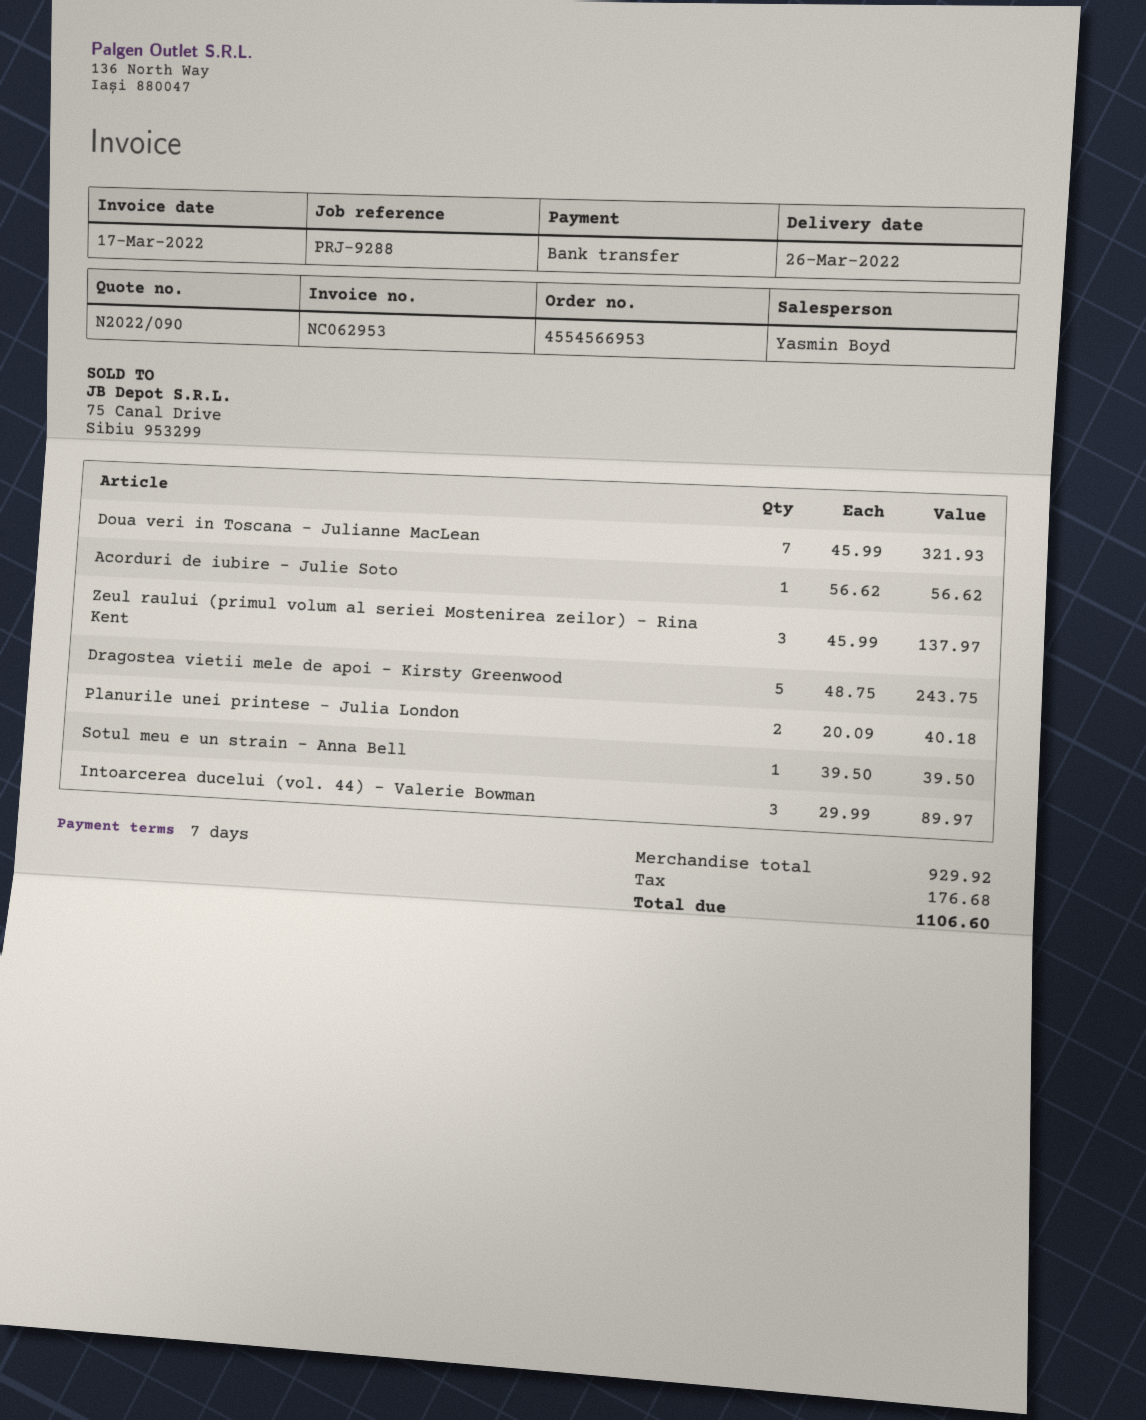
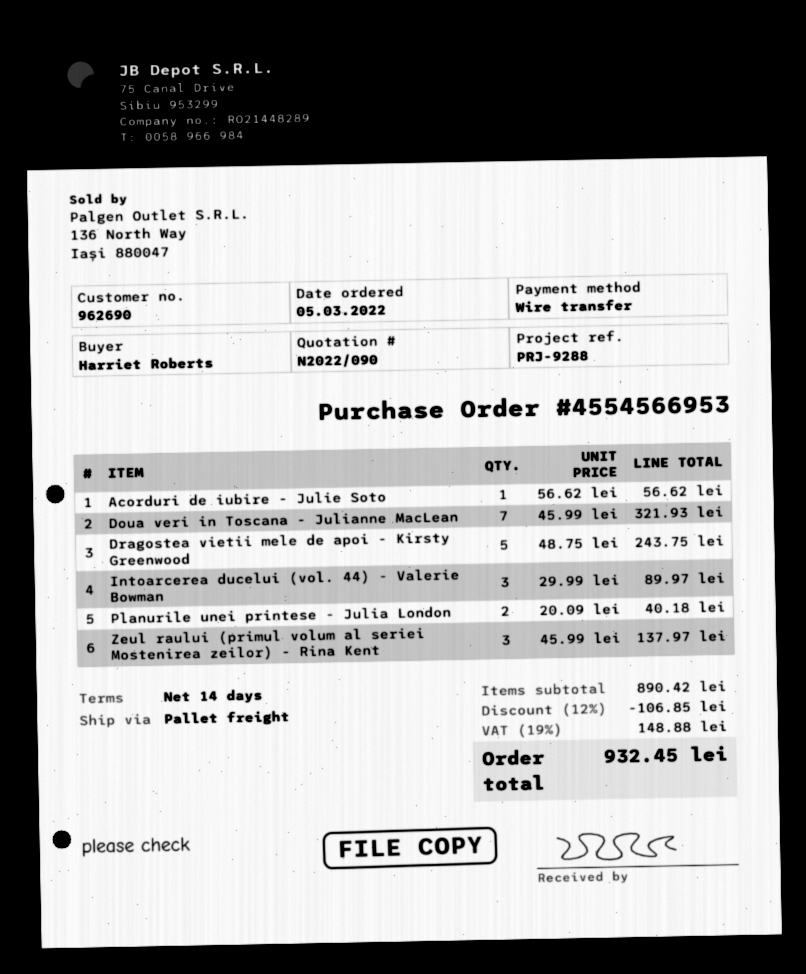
payment terms: 7 days -> 14 days
Sotul meu e un strain - Anna Bell: 1 x 39.50 = 39.50 -> none
subtotal: 929.92 -> 890.42
discount: none -> 12% = 106.85
tax: 176.68 -> 148.88
total: 1106.60 -> 932.45

